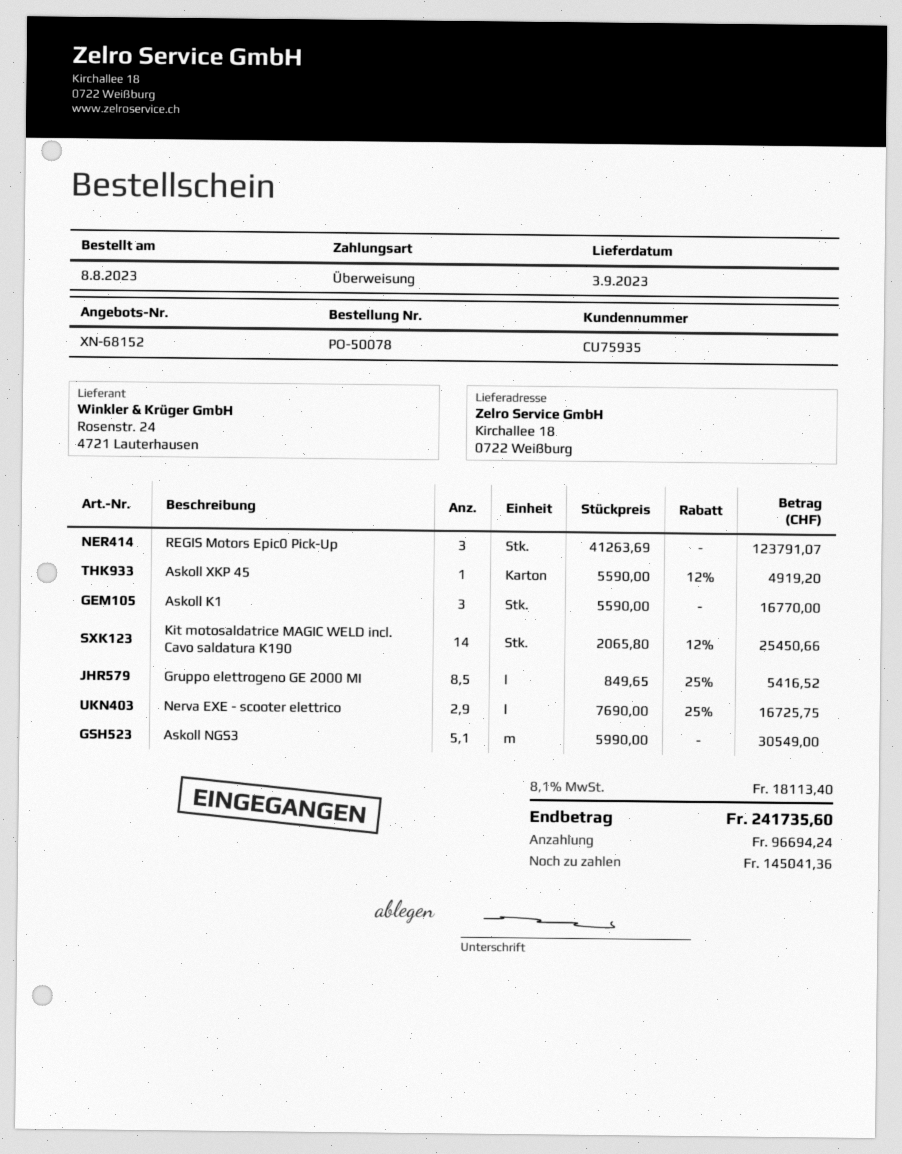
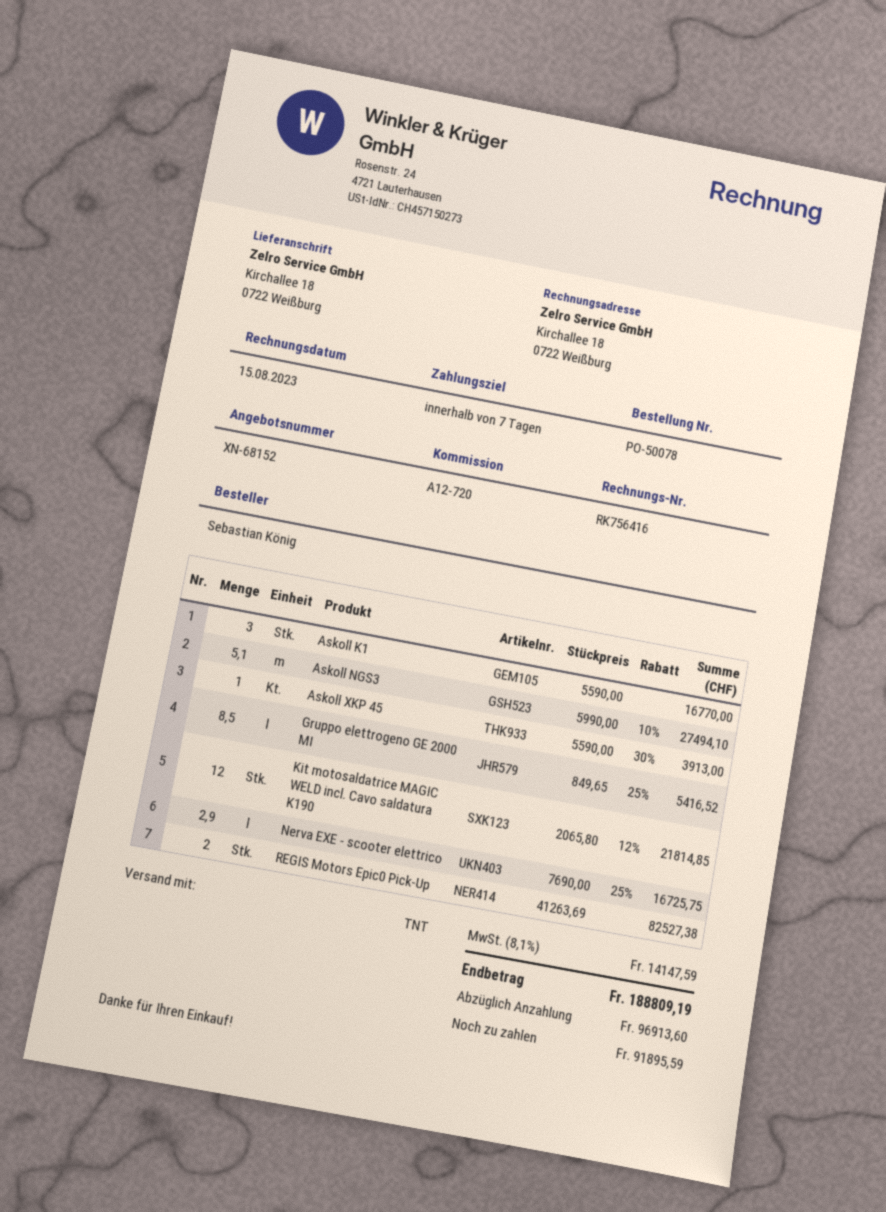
REGIS Motors Epic0 Pick-Up: 3 x 41263.69 = 123791.07 -> 2 x 41263.69 = 82527.38
Askoll XKP 45: 1 x 5590.00 - 12% = 4919.20 -> 1 x 5590.00 - 30% = 3913.00
Kit motosaldatrice MAGIC WELD incl. Cavo saldatura K190: 14 x 2065.80 - 12% = 25450.66 -> 12 x 2065.80 - 12% = 21814.85
Askoll NGS3: 5.1 x 5990.00 = 30549.00 -> 5.1 x 5990.00 - 10% = 27494.10
tax: 8.1% = 18113.40 -> 8.1% = 14147.59
total: 241735.60 -> 188809.19
deposit: 96694.24 -> 96913.60
balance: 145041.36 -> 91895.59

